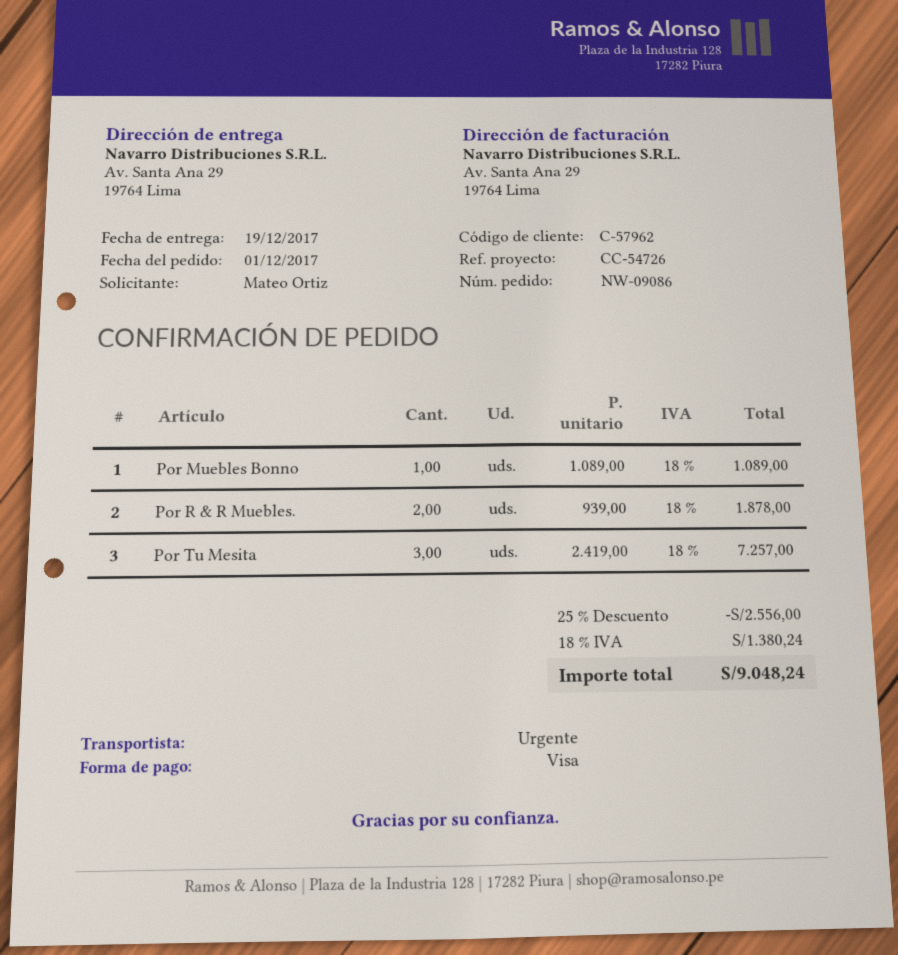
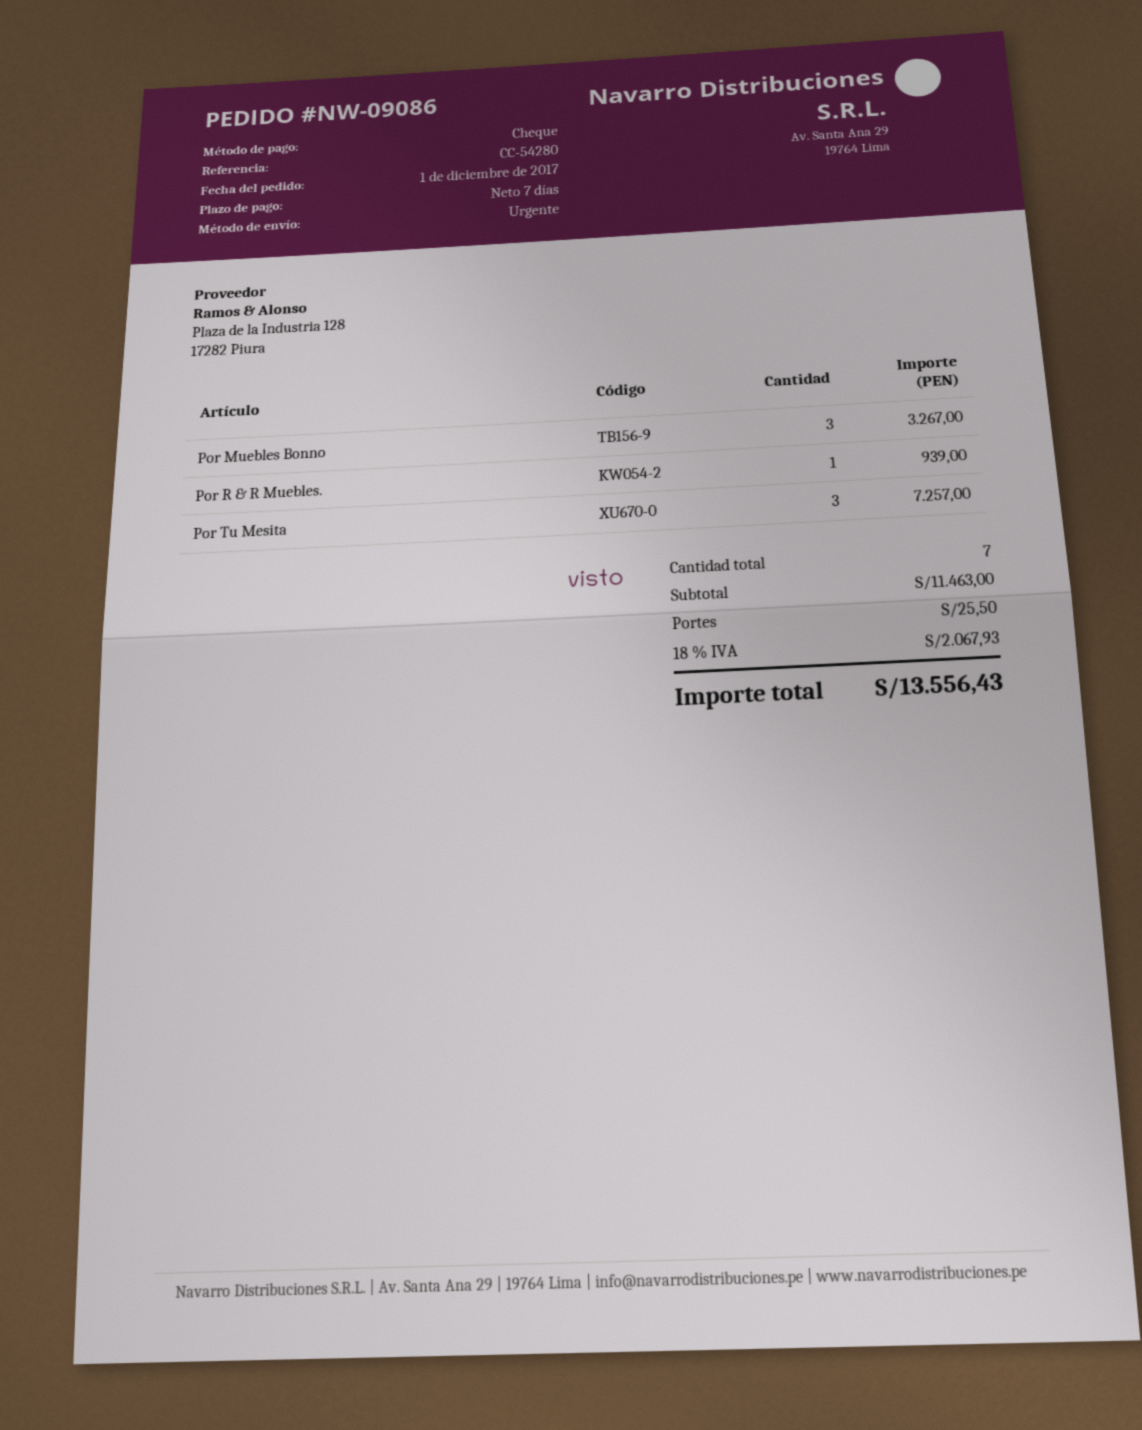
reference: CC-54726 -> CC-54280
payment method: Visa -> cheque
Por Muebles Bonno: 1 for 1089.00 -> 3 for 3267.00
Por R & R Muebles.: 2 for 1878.00 -> 1 for 939.00
discount: 25% = 2556.00 -> none
shipping: none -> 25.50
tax: 18% = 1380.24 -> 18% = 2067.93
total: 9048.24 -> 13556.43

